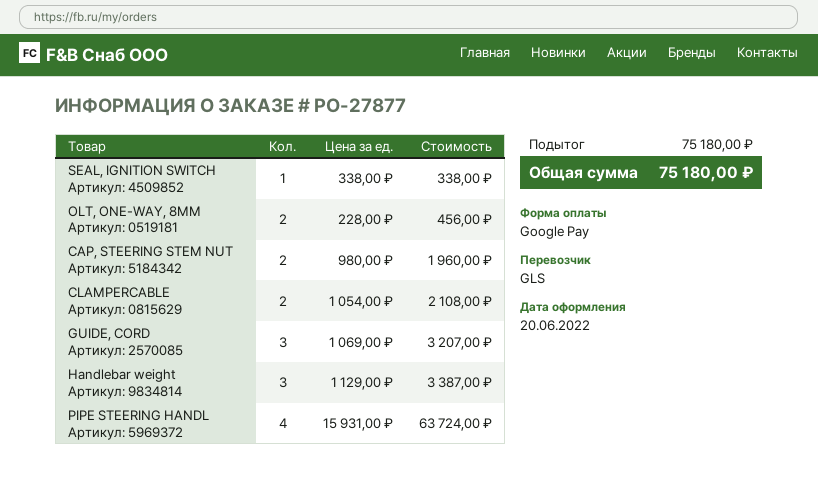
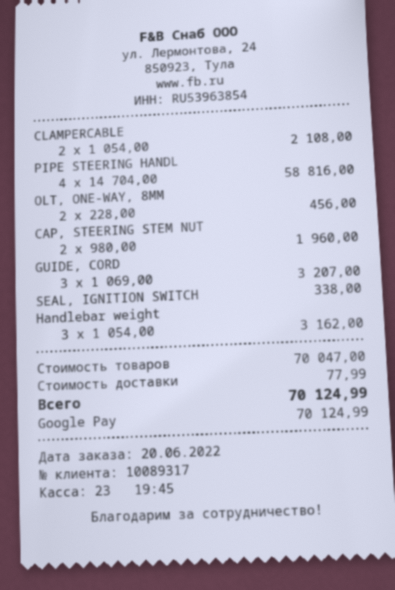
Handlebar weight: 3 x 1129.00 = 3387.00 -> 3 x 1054.00 = 3162.00
PIPE STEERING HANDL: 4 x 15931.00 = 63724.00 -> 4 x 14704.00 = 58816.00
subtotal: 75180.00 -> 70047.00
shipping: none -> 77.99
total: 75180.00 -> 70124.99

